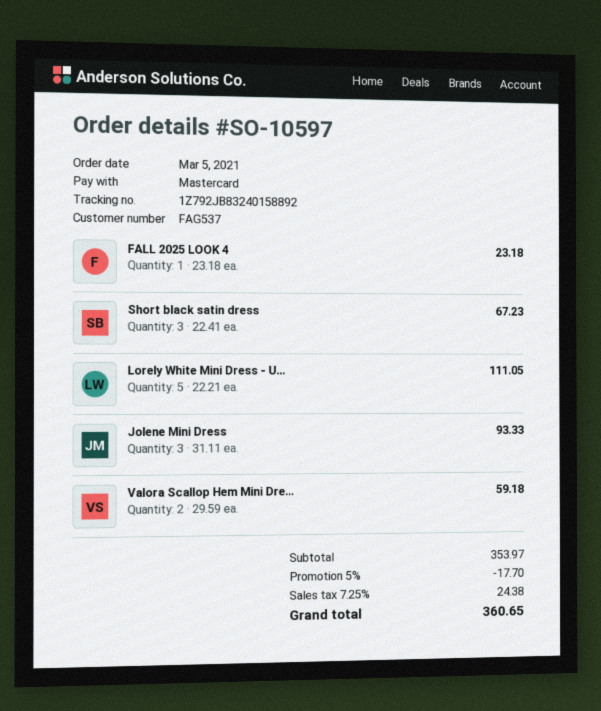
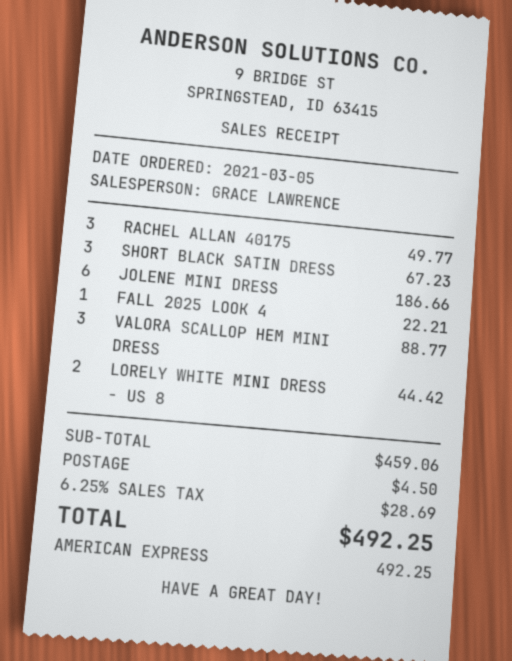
payment method: Mastercard -> American Express
FALL 2025 LOOK 4: 1 for 23.18 -> 1 for 22.21
Lorely White Mini Dress - U...: 5 for 111.05 -> 2 for 44.42
Jolene Mini Dress: 3 for 93.33 -> 6 for 186.66
Valora Scallop Hem Mini Dre...: 2 for 59.18 -> 3 for 88.77
RACHEL ALLAN 40175: none -> 3 for 49.77
subtotal: 353.97 -> 459.06
discount: 5% = 17.70 -> none
shipping: none -> 4.50
tax: 7.25% = 24.38 -> 6.25% = 28.69
total: 360.65 -> 492.25

